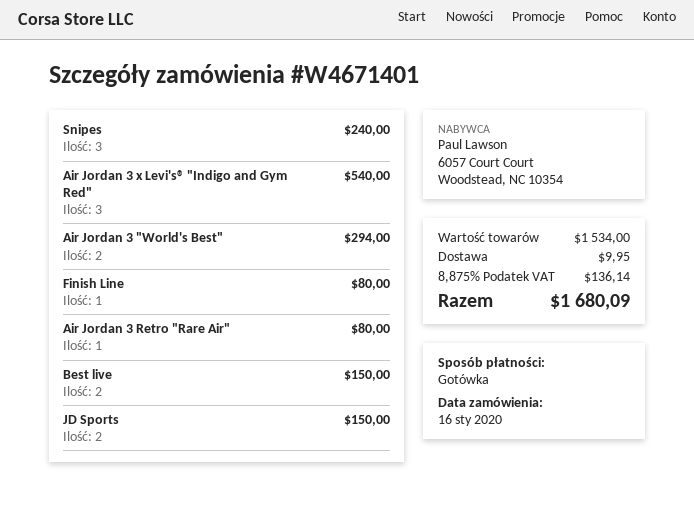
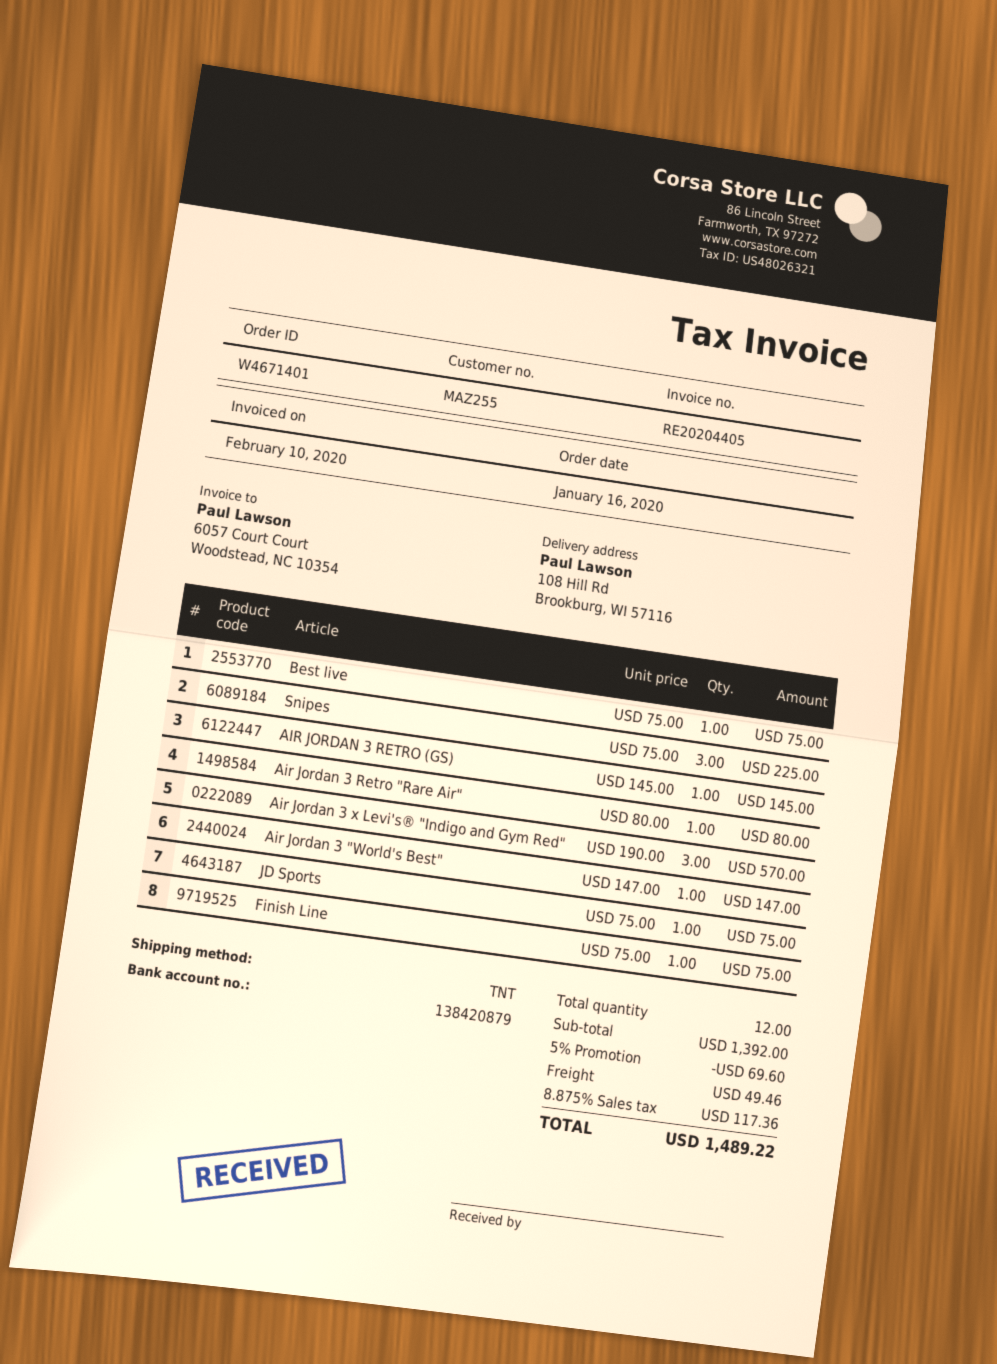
Snipes: 3 for 240.00 -> 3 for 225.00
Air Jordan 3 x Levi's® "Indigo and Gym Red": 3 for 540.00 -> 3 for 570.00
Air Jordan 3 "World's Best": 2 for 294.00 -> 1 for 147.00
Finish Line: 1 for 80.00 -> 1 for 75.00
Best live: 2 for 150.00 -> 1 for 75.00
JD Sports: 2 for 150.00 -> 1 for 75.00
AIR JORDAN 3 RETRO (GS): none -> 1 for 145.00
subtotal: 1534.00 -> 1392.00
discount: none -> 5% = 69.60
shipping: 9.95 -> 49.46
tax: 8.875% = 136.14 -> 8.875% = 117.36
total: 1680.09 -> 1489.22

